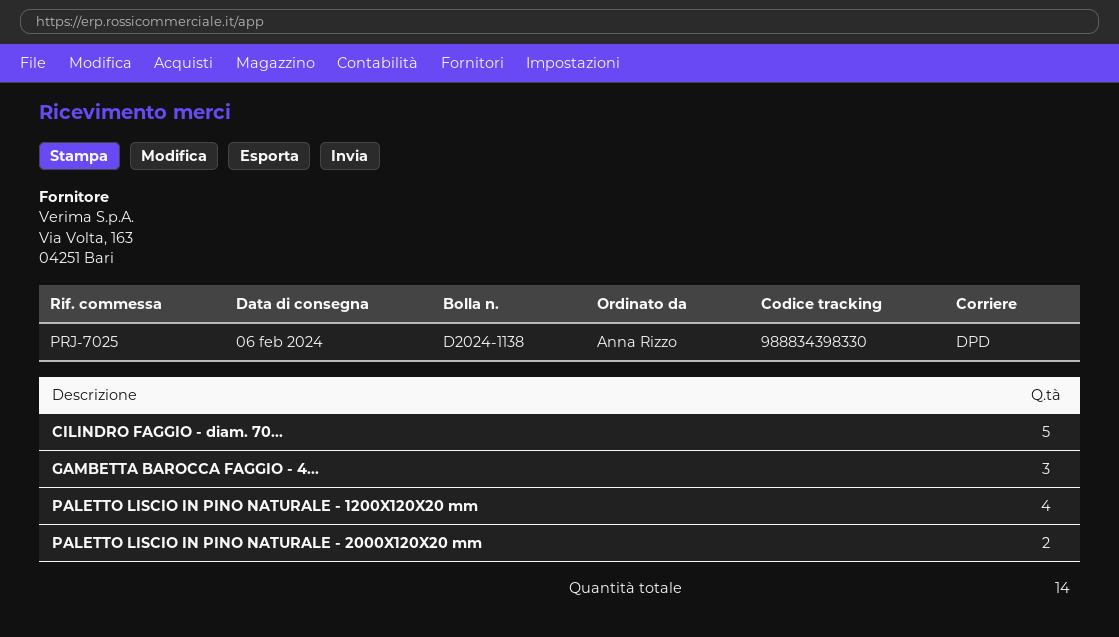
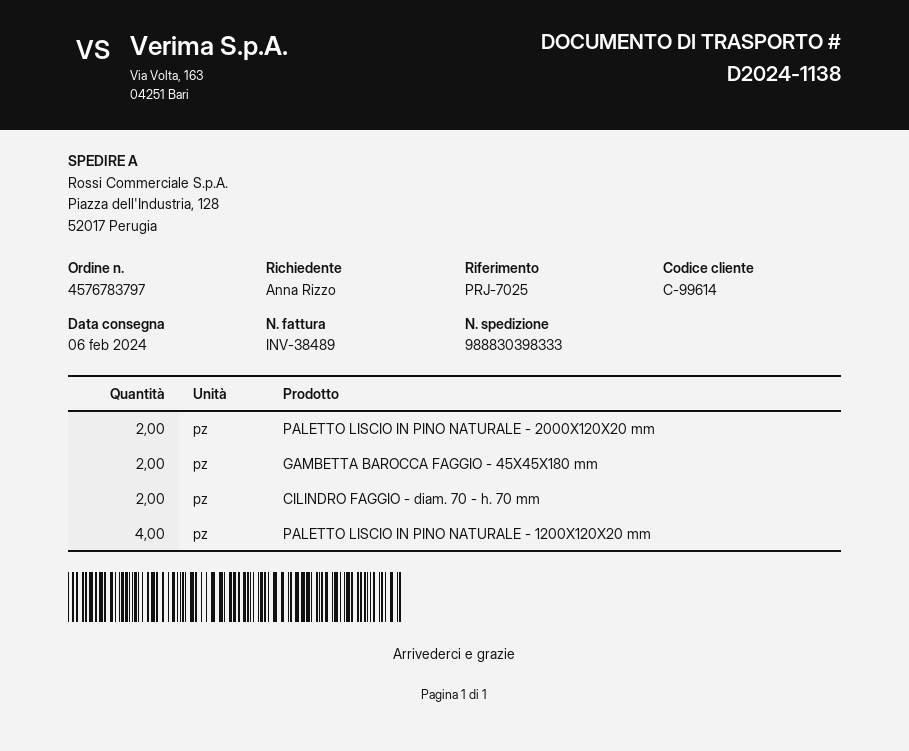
tracking number: 988834398330 -> 988830398333
CILINDRO FAGGIO - diam. 70...: 5 -> 2
GAMBETTA BAROCCA FAGGIO - 4...: 3 -> 2

